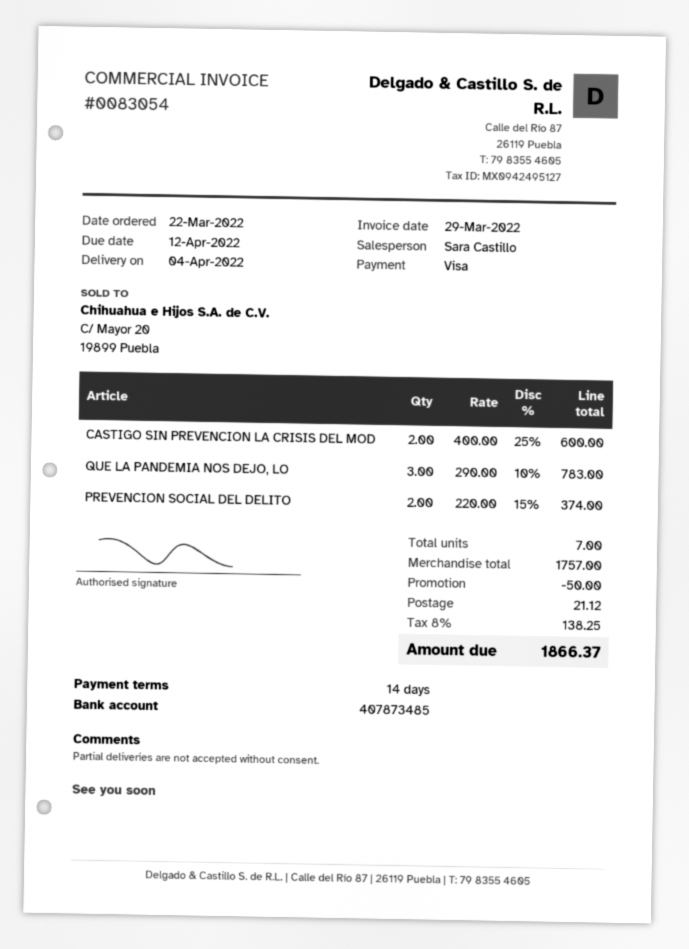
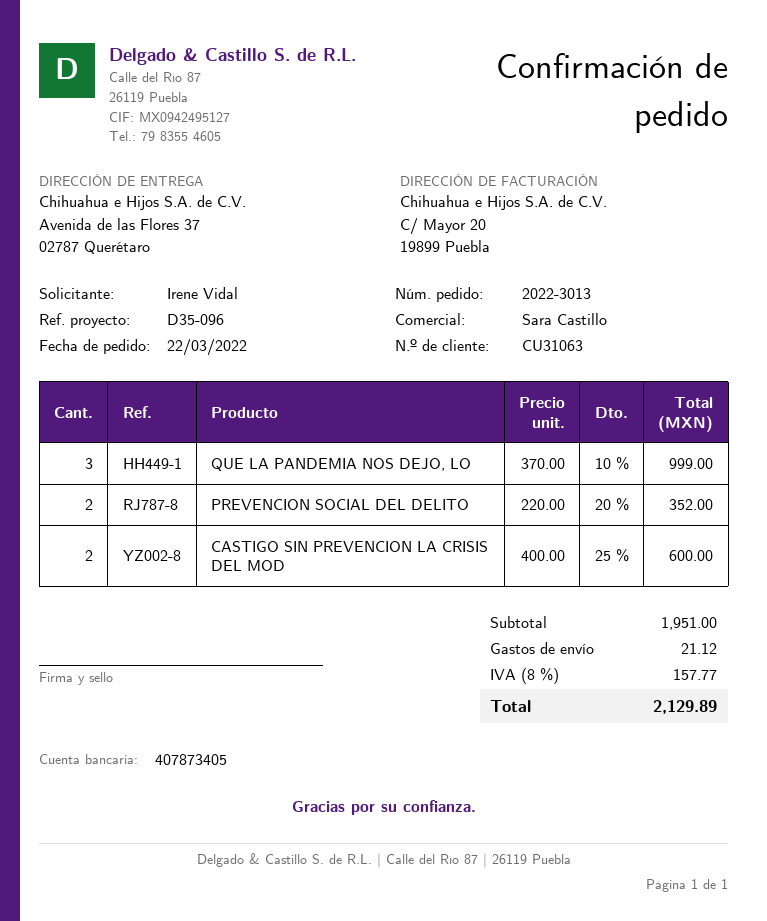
bank account: 407873485 -> 407873405
QUE LA PANDEMIA NOS DEJO, LO: 3 x 290.00 - 10% = 783.00 -> 3 x 370.00 - 10% = 999.00
PREVENCION SOCIAL DEL DELITO: 2 x 220.00 - 15% = 374.00 -> 2 x 220.00 - 20% = 352.00
subtotal: 1757.00 -> 1951.00
discount: 50.00 -> none
tax: 8% = 138.25 -> 8% = 157.77
total: 1866.37 -> 2129.89

